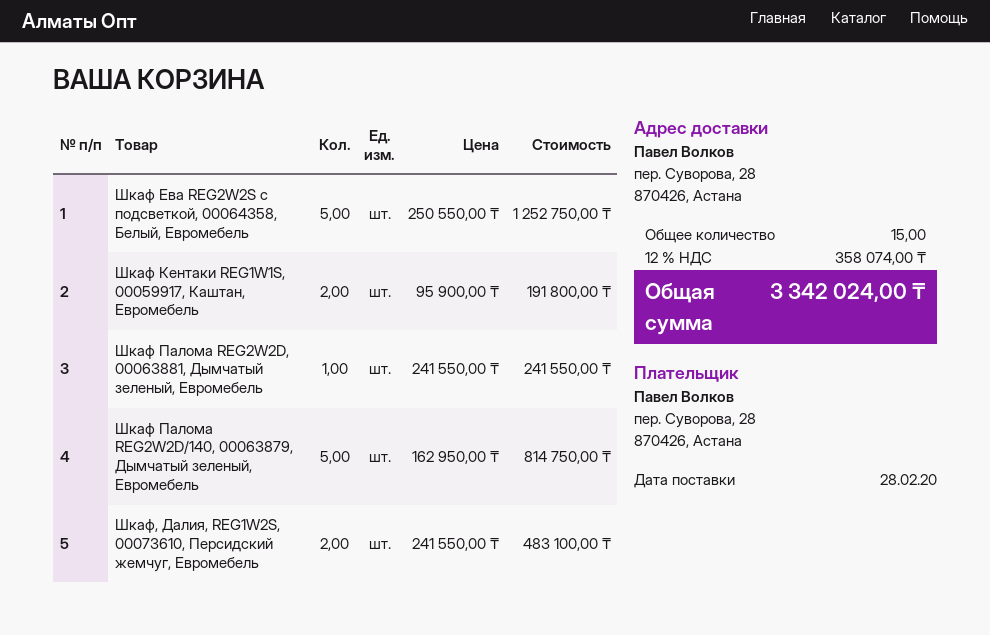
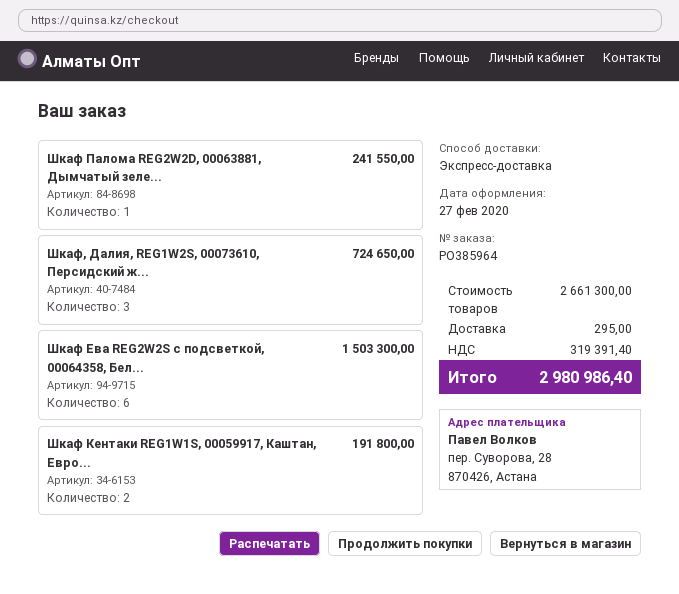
Шкаф Ева REG2W2S с подсветкой, 00064358, Белый, Евромебель: 5 for 1252750.00 -> 6 for 1503300.00
Шкаф Палома REG2W2D/140, 00063879, Дымчатый зеленый, Евромебель: 5 for 814750.00 -> none
Шкаф, Далия, REG1W2S, 00073610, Персидский жемчуг, Евромебель: 2 for 483100.00 -> 3 for 724650.00
shipping: none -> 295.00
tax: 358074.00 -> 319391.40
total: 3342024.00 -> 2980986.40

